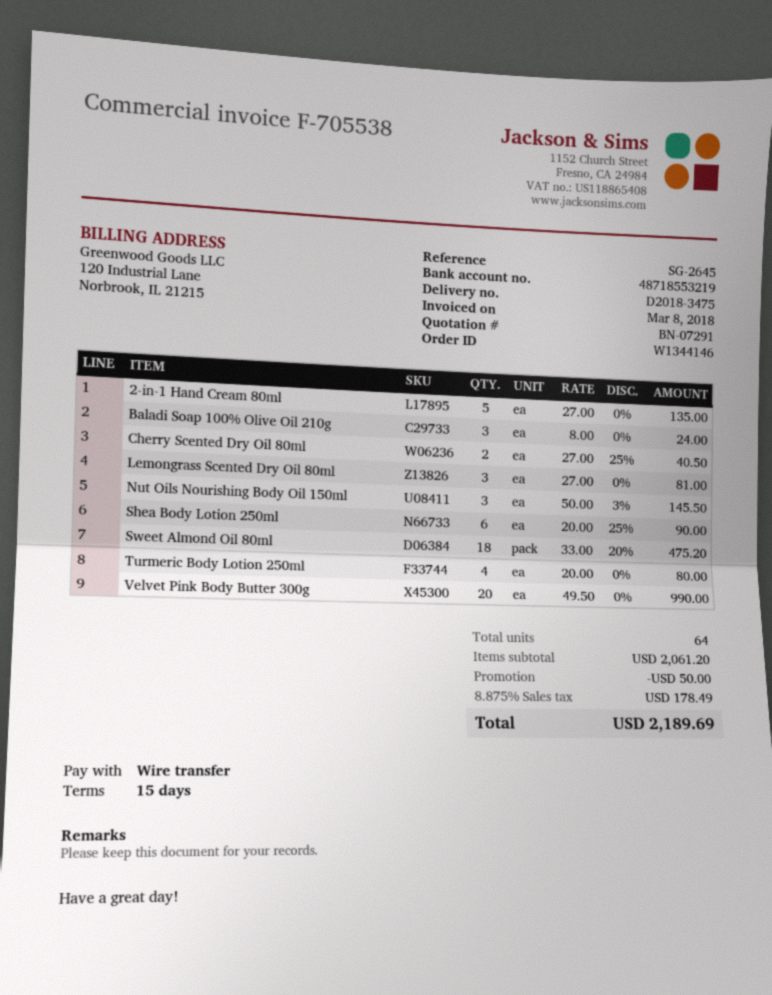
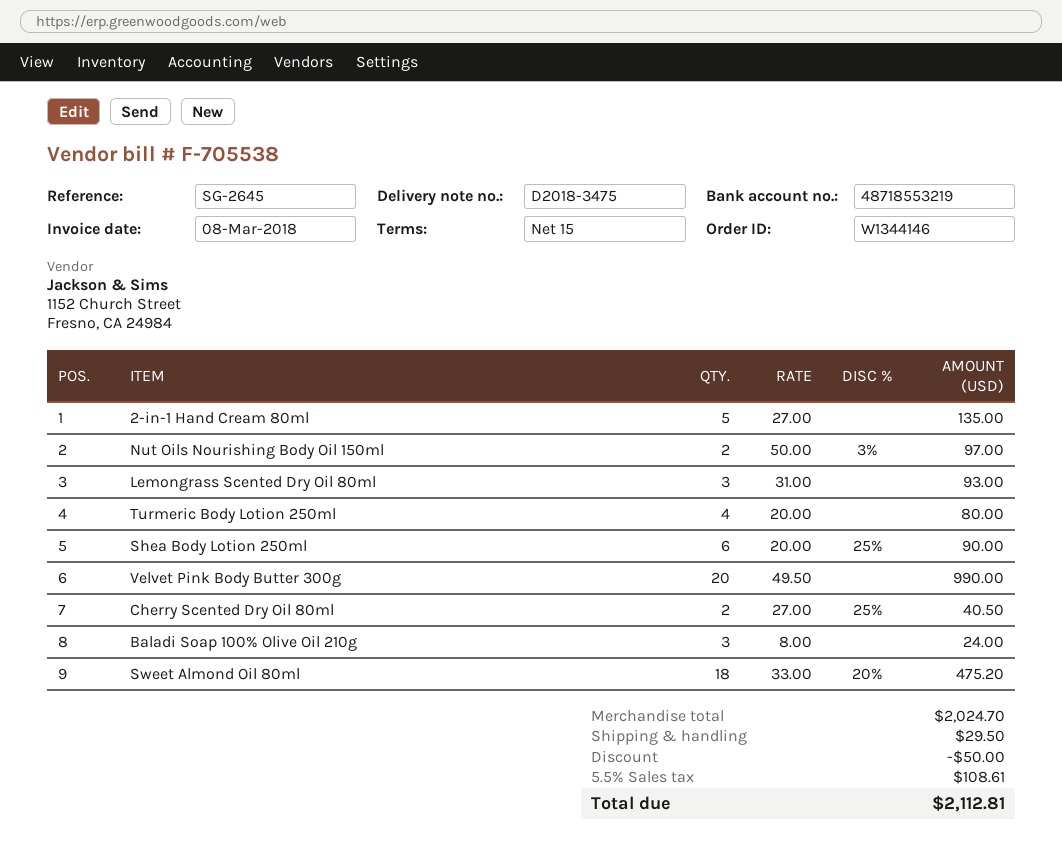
Lemongrass Scented Dry Oil 80ml: 3 x 27.00 = 81.00 -> 3 x 31.00 = 93.00
Nut Oils Nourishing Body Oil 150ml: 3 x 50.00 - 3% = 145.50 -> 2 x 50.00 - 3% = 97.00
subtotal: 2061.20 -> 2024.70
shipping: none -> 29.50
tax: 8.875% = 178.49 -> 5.5% = 108.61
total: 2189.69 -> 2112.81

